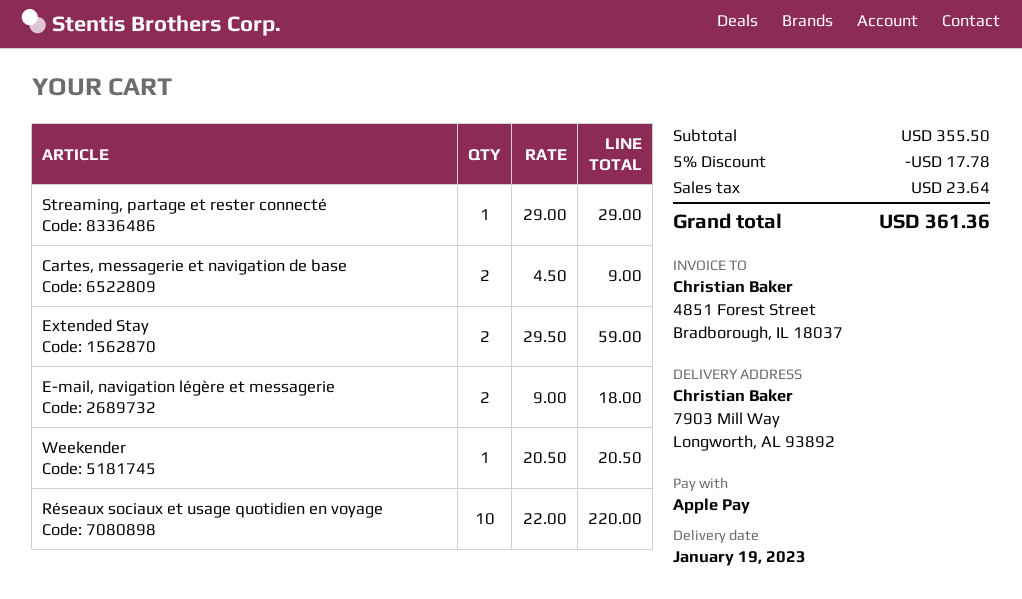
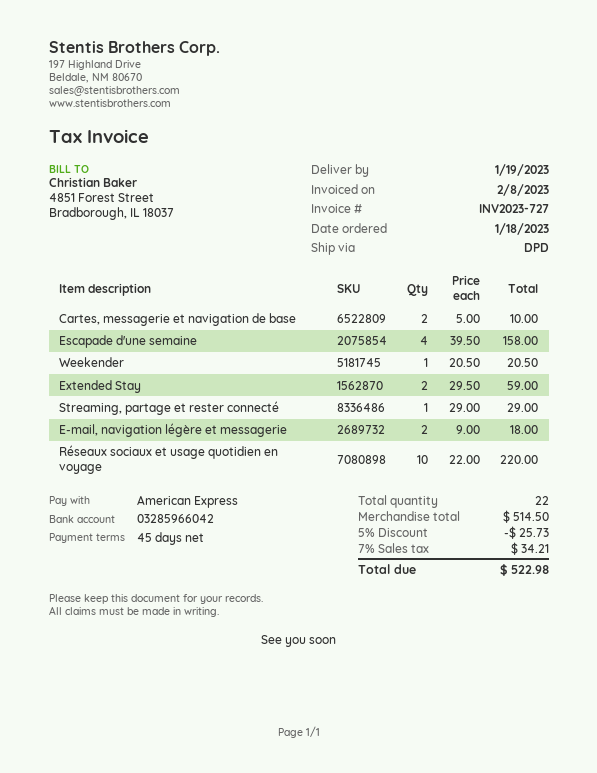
payment method: Apple Pay -> American Express
Cartes, messagerie et navigation de base: 2 x 4.50 = 9.00 -> 2 x 5.00 = 10.00
Escapade d'une semaine: none -> 4 x 39.50 = 158.00
subtotal: 355.50 -> 514.50
discount: 5% = 17.78 -> 5% = 25.73
tax: 23.64 -> 34.21
total: 361.36 -> 522.98

